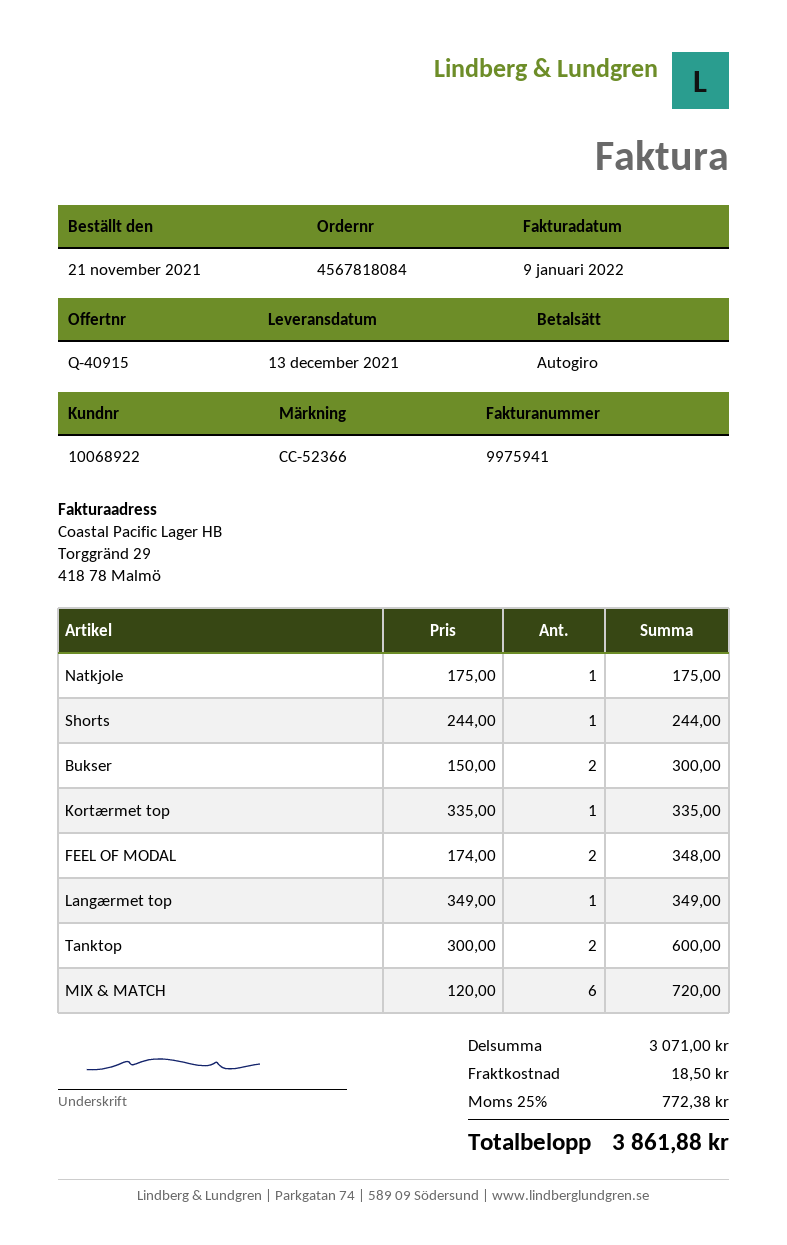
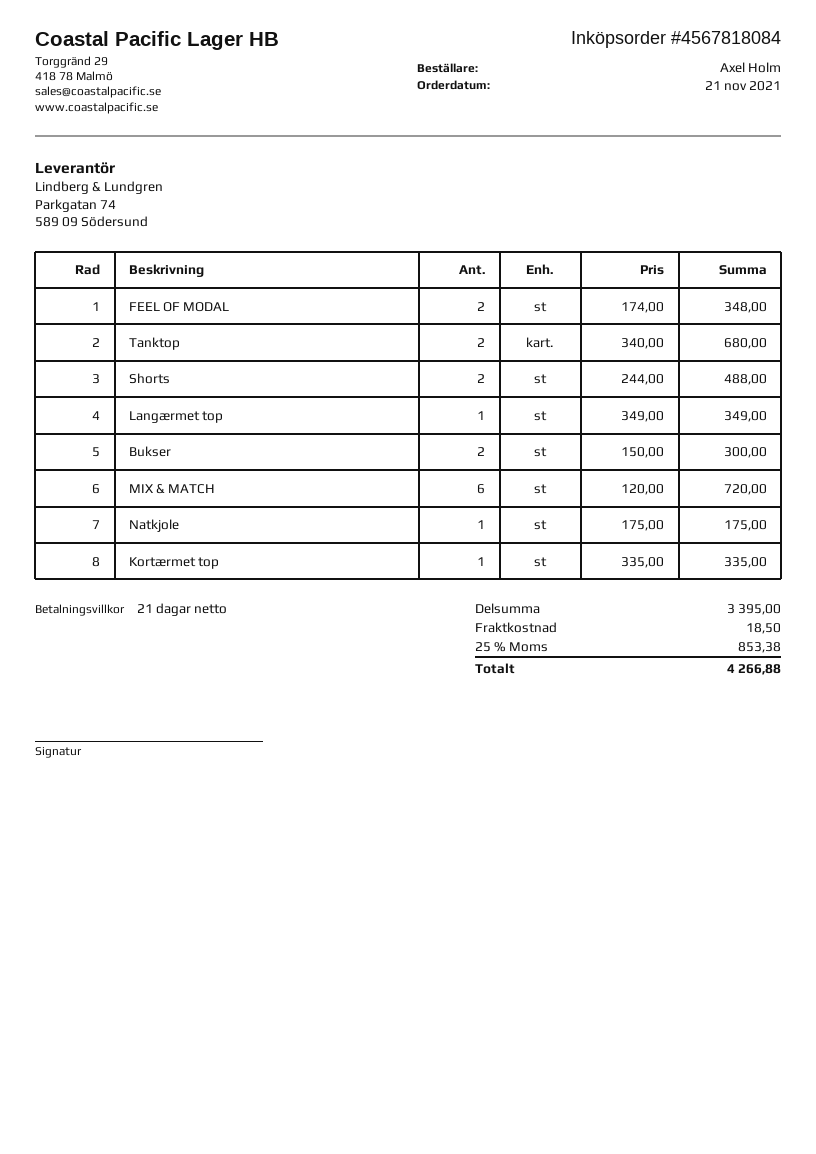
Shorts: 1 x 244.00 = 244.00 -> 2 x 244.00 = 488.00
Tanktop: 2 x 300.00 = 600.00 -> 2 x 340.00 = 680.00
subtotal: 3071.00 -> 3395.00
tax: 25% = 772.38 -> 25% = 853.38
total: 3861.88 -> 4266.88

